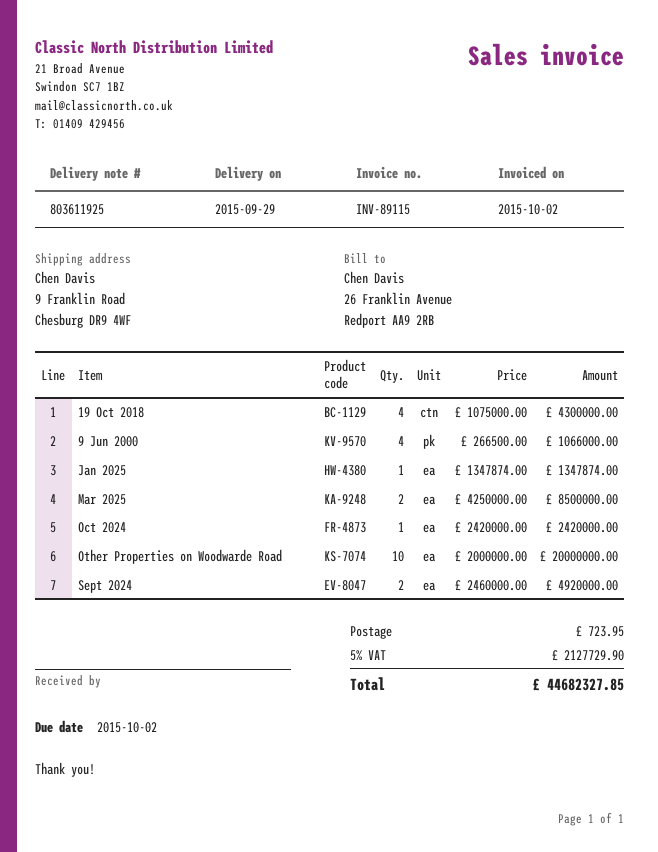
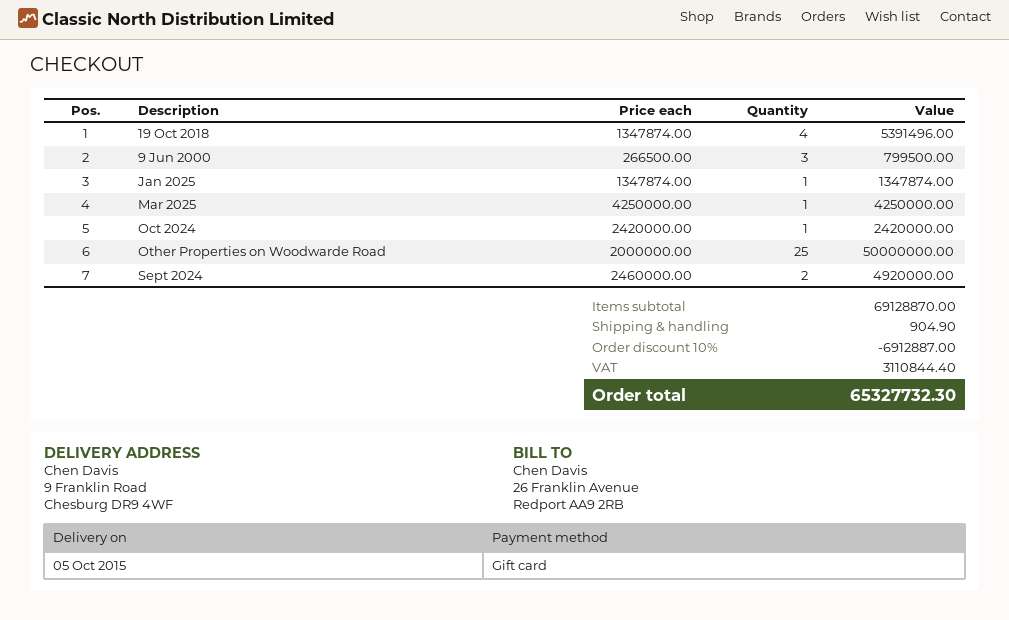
delivery date: 2015-09-29 -> 2015-10-05
19 Oct 2018: 4 x 1075000.00 = 4300000.00 -> 4 x 1347874.00 = 5391496.00
9 Jun 2000: 4 x 266500.00 = 1066000.00 -> 3 x 266500.00 = 799500.00
Mar 2025: 2 x 4250000.00 = 8500000.00 -> 1 x 4250000.00 = 4250000.00
Other Properties on Woodwarde Road: 10 x 2000000.00 = 20000000.00 -> 25 x 2000000.00 = 50000000.00
discount: none -> 10% = 6912887.00
shipping: 723.95 -> 904.90
tax: 2127729.90 -> 3110844.40
total: 44682327.85 -> 65327732.30

